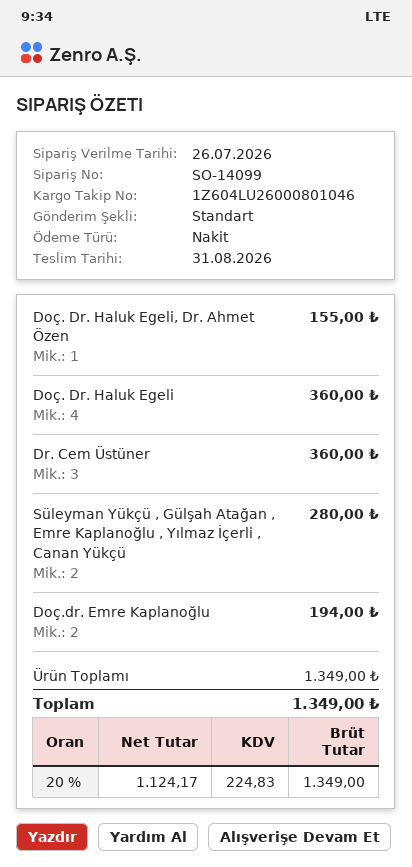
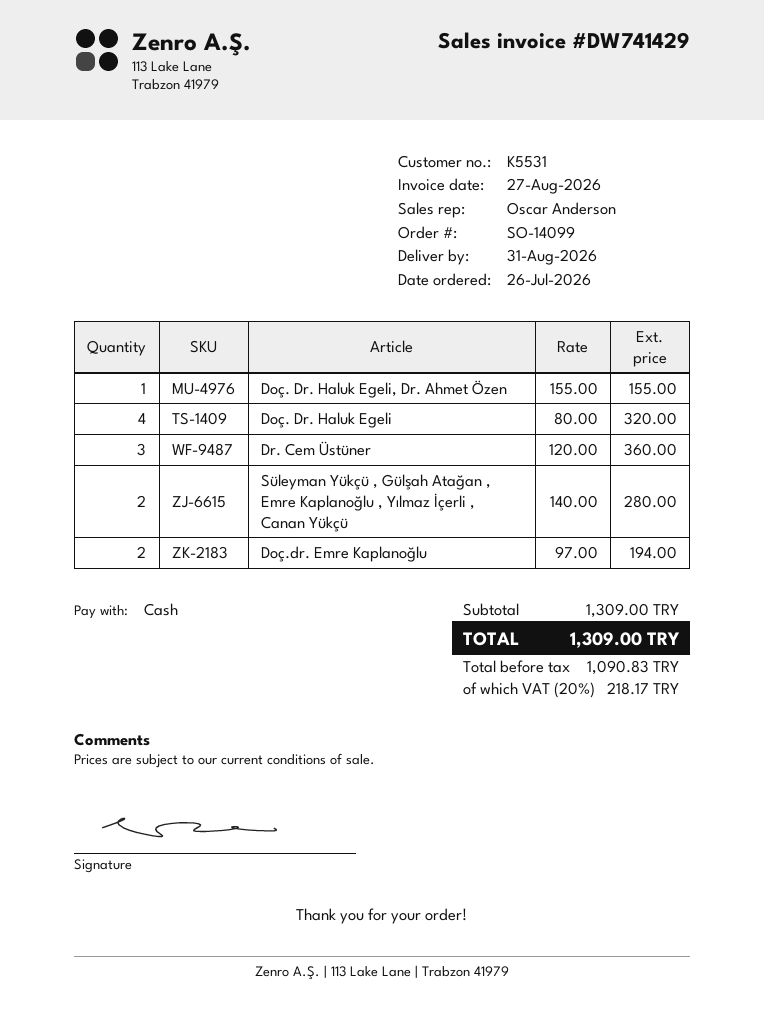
Doç. Dr. Haluk Egeli: 4 for 360.00 -> 4 for 320.00
subtotal: 1349.00 -> 1309.00
net: 1124.17 -> 1090.83
tax: 20% = 224.83 -> 20% = 218.17
total: 1349.00 -> 1309.00

